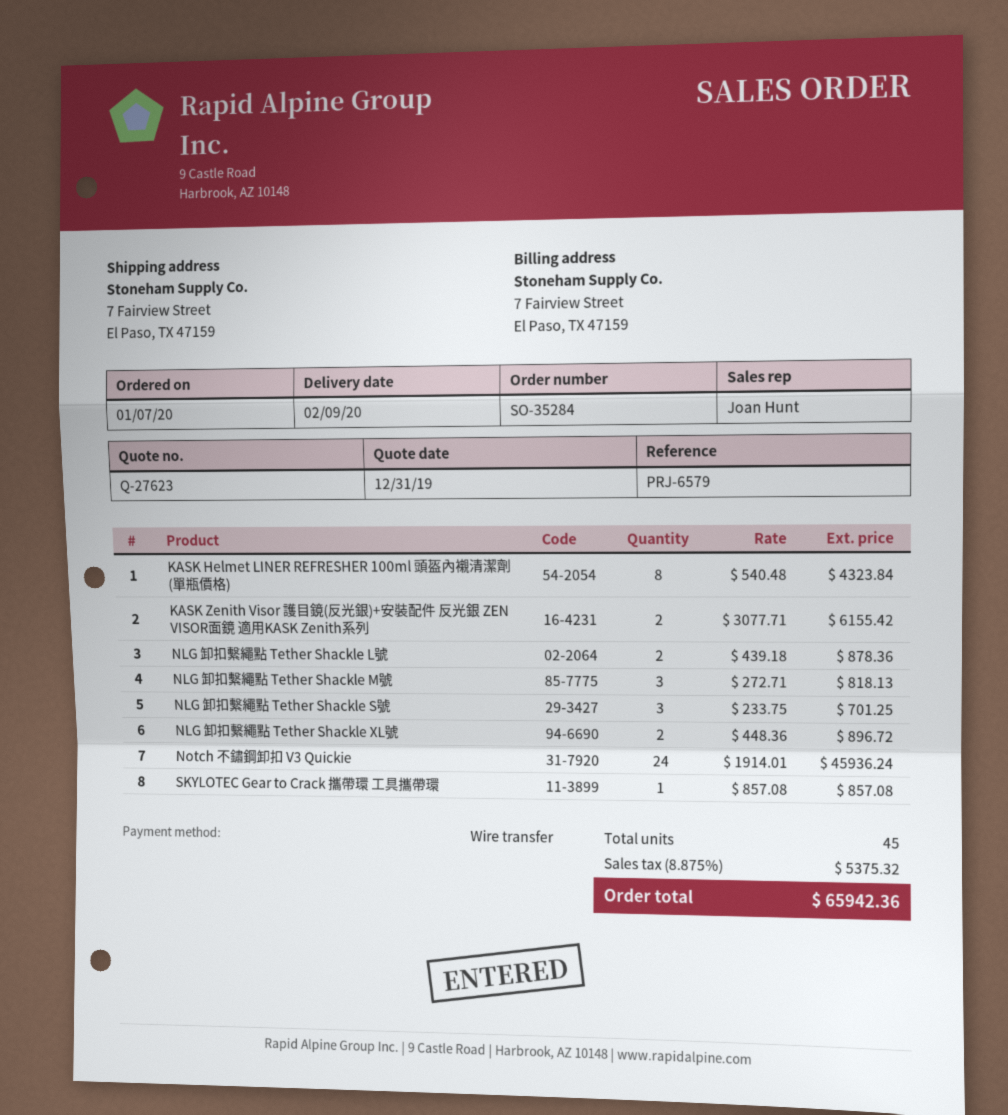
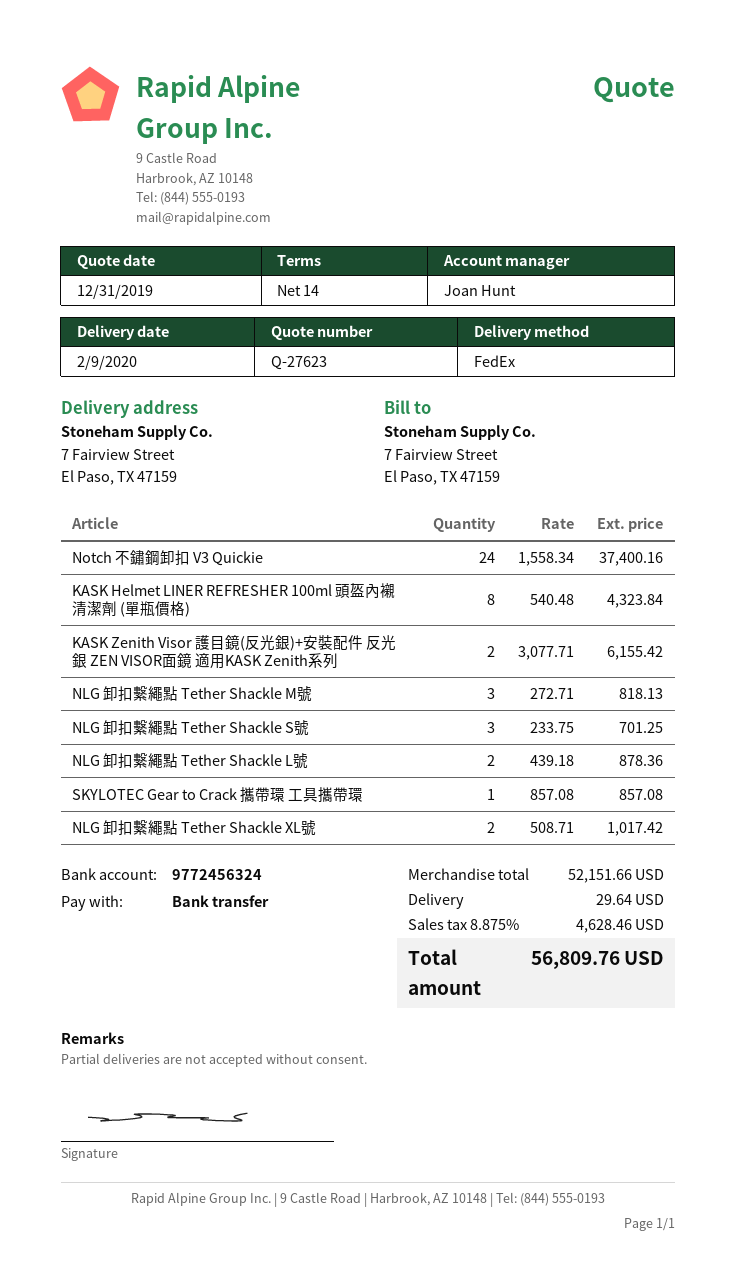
NLG 卸扣繫繩點 Tether Shackle XL號: 2 x 448.36 = 896.72 -> 2 x 508.71 = 1017.42
Notch 不鏽鋼卸扣 V3 Quickie: 24 x 1914.01 = 45936.24 -> 24 x 1558.34 = 37400.16
shipping: none -> 29.64
tax: 8.875% = 5375.32 -> 8.875% = 4628.46
total: 65942.36 -> 56809.76

